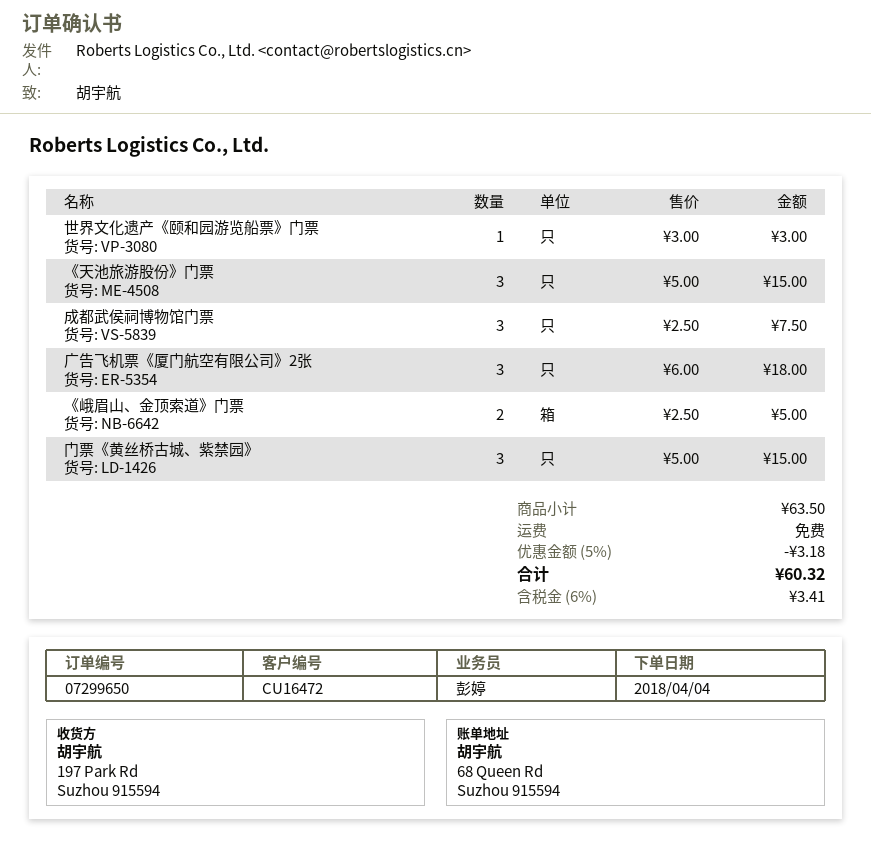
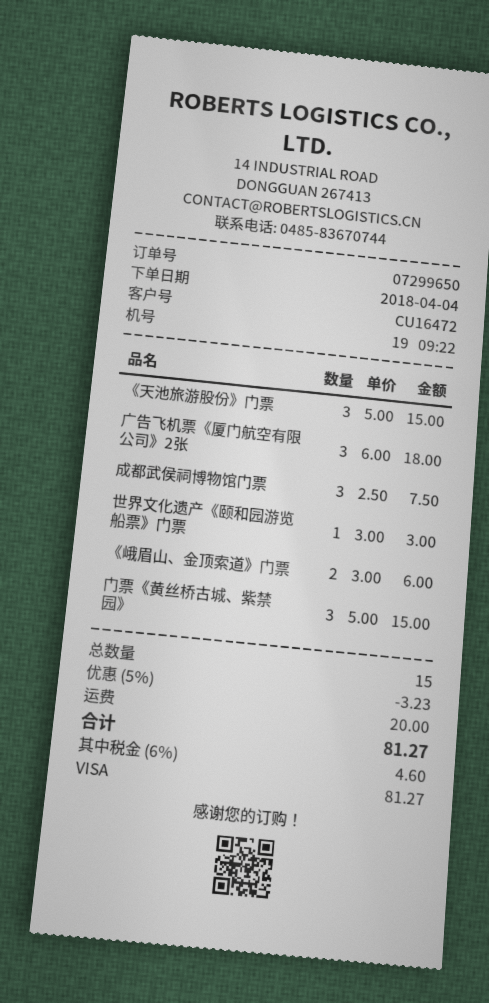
《峨眉山、金顶索道》门票: 2 x 2.50 = 5.00 -> 2 x 3.00 = 6.00
discount: 5% = 3.18 -> 5% = 3.23
shipping: 0.00 -> 20.00
tax: 6% = 3.41 -> 6% = 4.60
total: 60.32 -> 81.27

